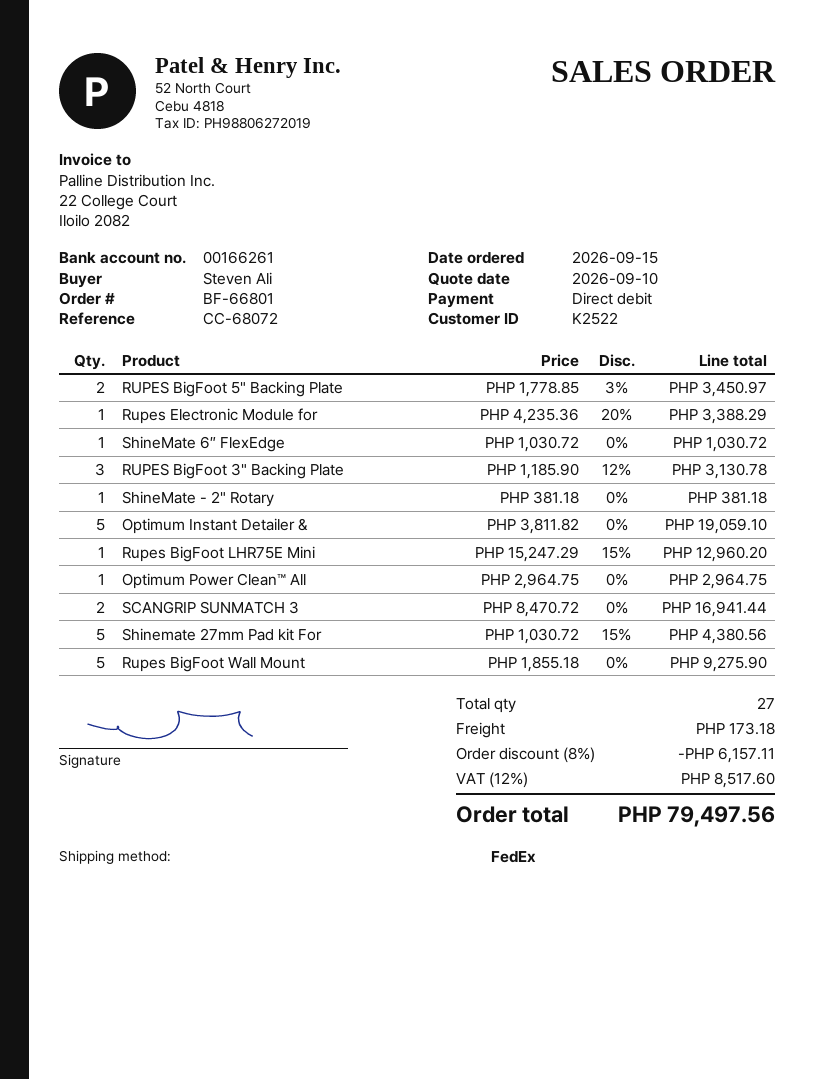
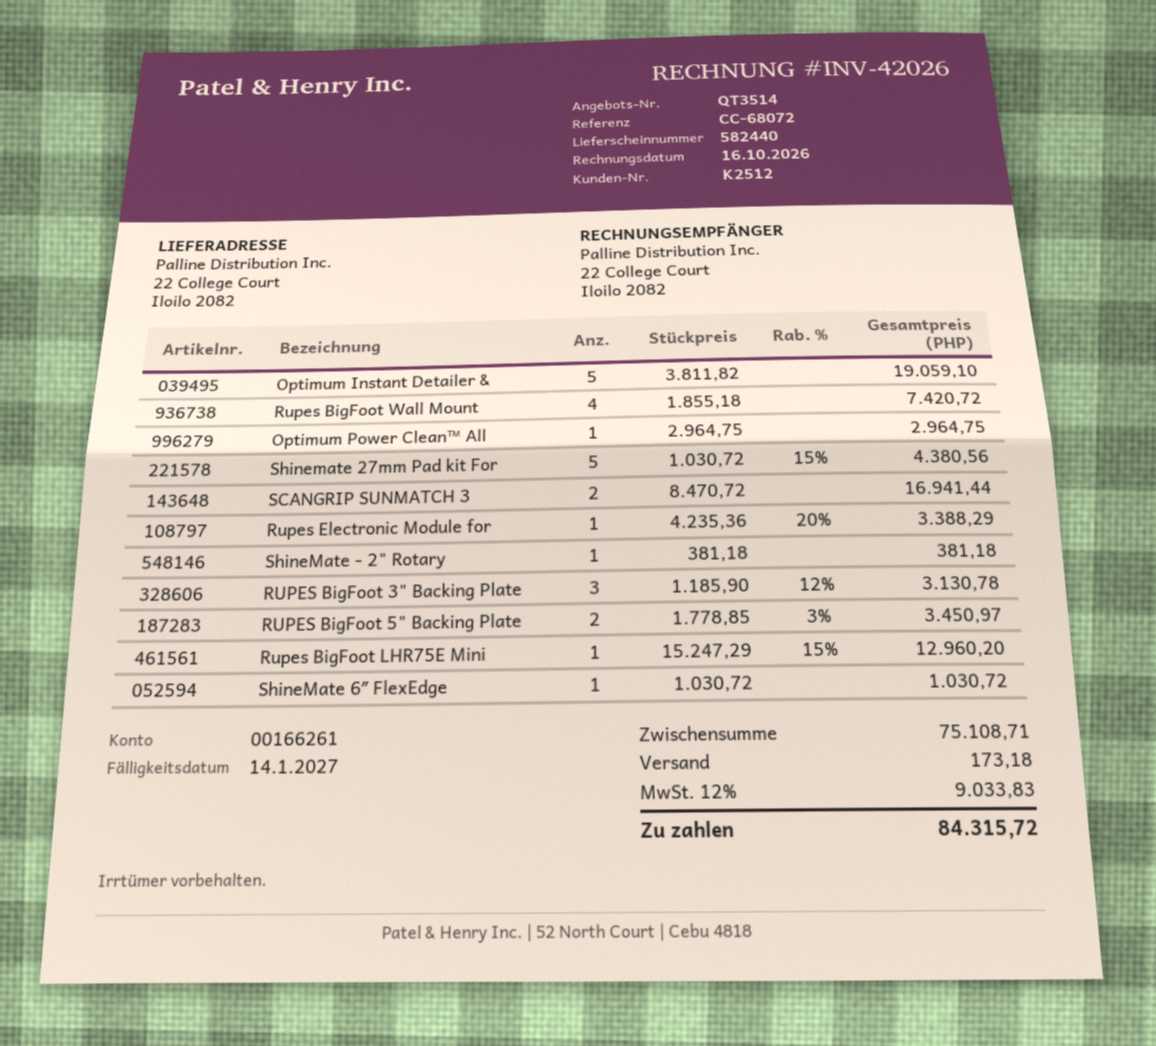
customer number: K2522 -> K2512
Rupes BigFoot Wall Mount: 5 x 1855.18 = 9275.90 -> 4 x 1855.18 = 7420.72
discount: 8% = 6157.11 -> none
tax: 12% = 8517.60 -> 12% = 9033.83
total: 79497.56 -> 84315.72

